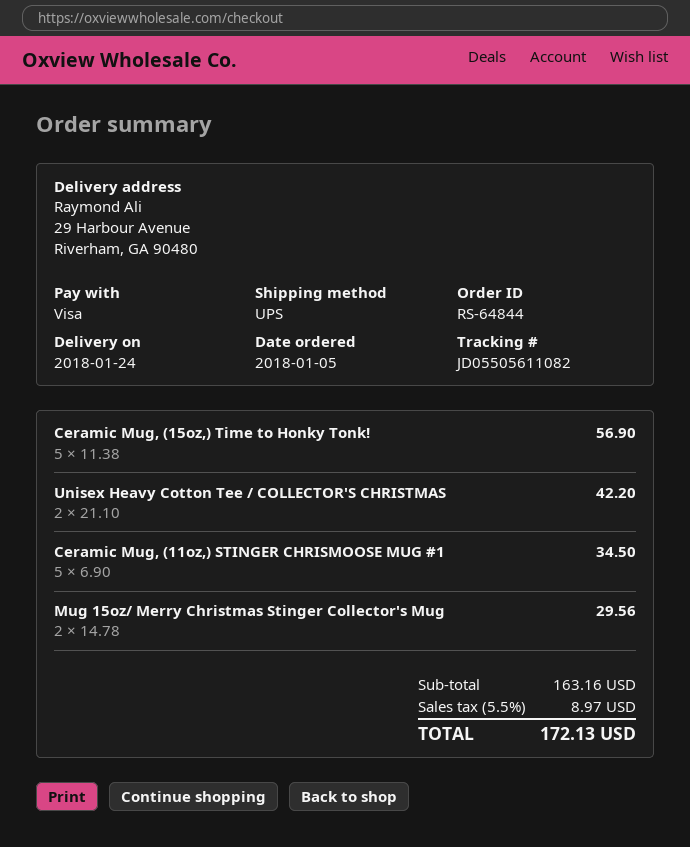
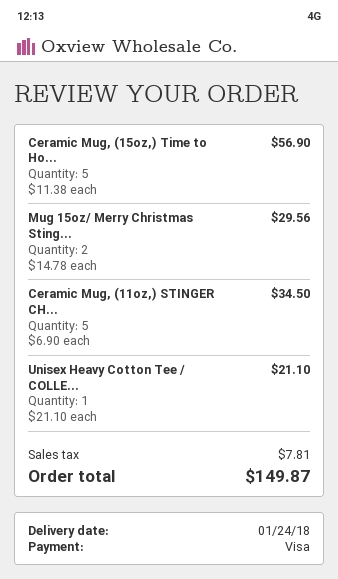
Unisex Heavy Cotton Tee / COLLECTOR'S CHRISTMAS: 2 x 21.10 = 42.20 -> 1 x 21.10 = 21.10
tax: 8.97 -> 7.81
total: 172.13 -> 149.87

